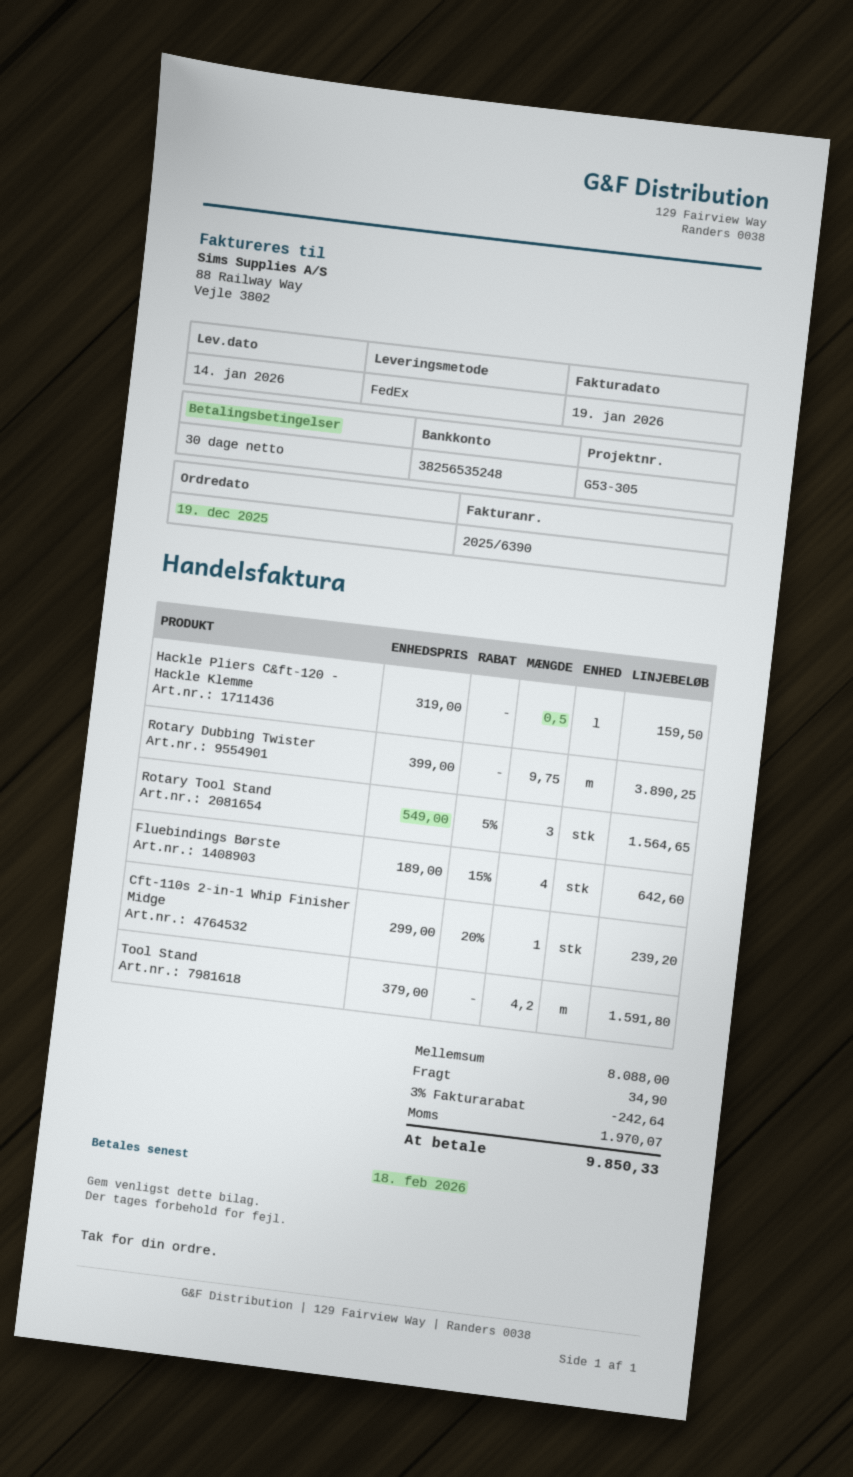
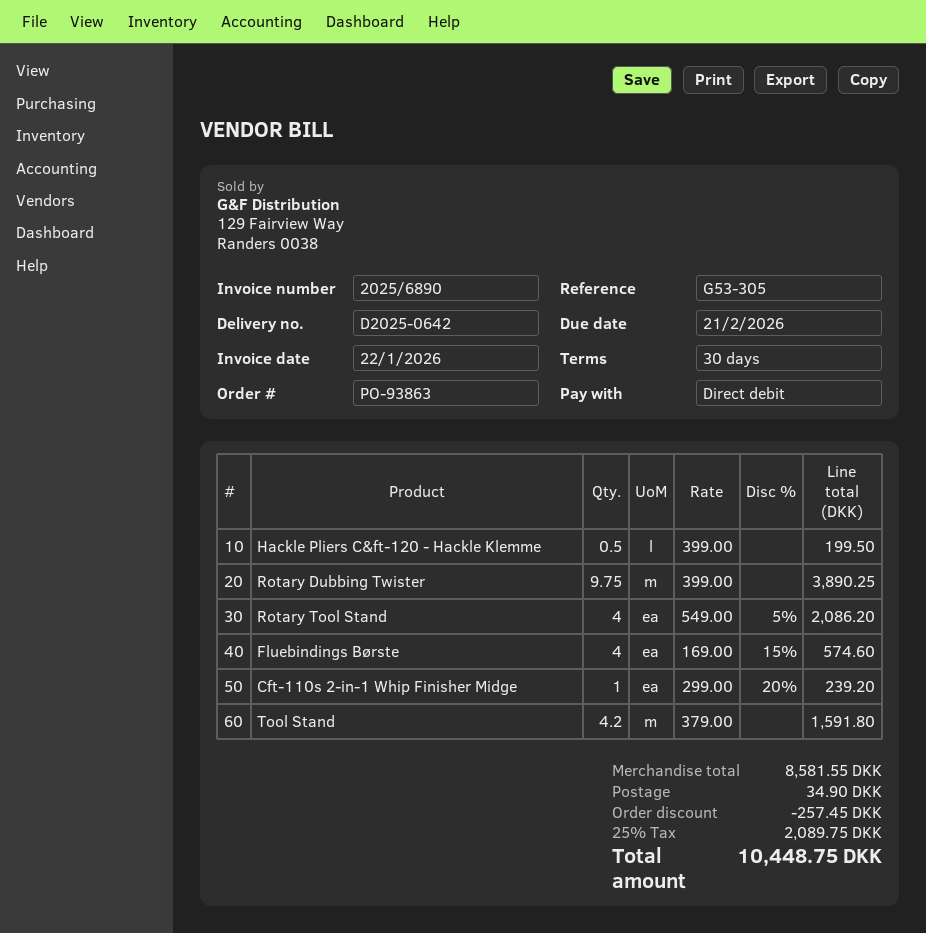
invoice number: 2025/6390 -> 2025/6890
invoice date: 2026-01-19 -> 2026-01-22
due date: 2026-02-18 -> 2026-02-21
Hackle Pliers C&ft-120 - Hackle Klemme: 0.5 x 319.00 = 159.50 -> 0.5 x 399.00 = 199.50
Rotary Tool Stand: 3 x 549.00 - 5% = 1564.65 -> 4 x 549.00 - 5% = 2086.20
Fluebindings Børste: 4 x 189.00 - 15% = 642.60 -> 4 x 169.00 - 15% = 574.60
subtotal: 8088.00 -> 8581.55
discount: 242.64 -> 257.45
tax: 1970.07 -> 2089.75
total: 9850.33 -> 10448.75

